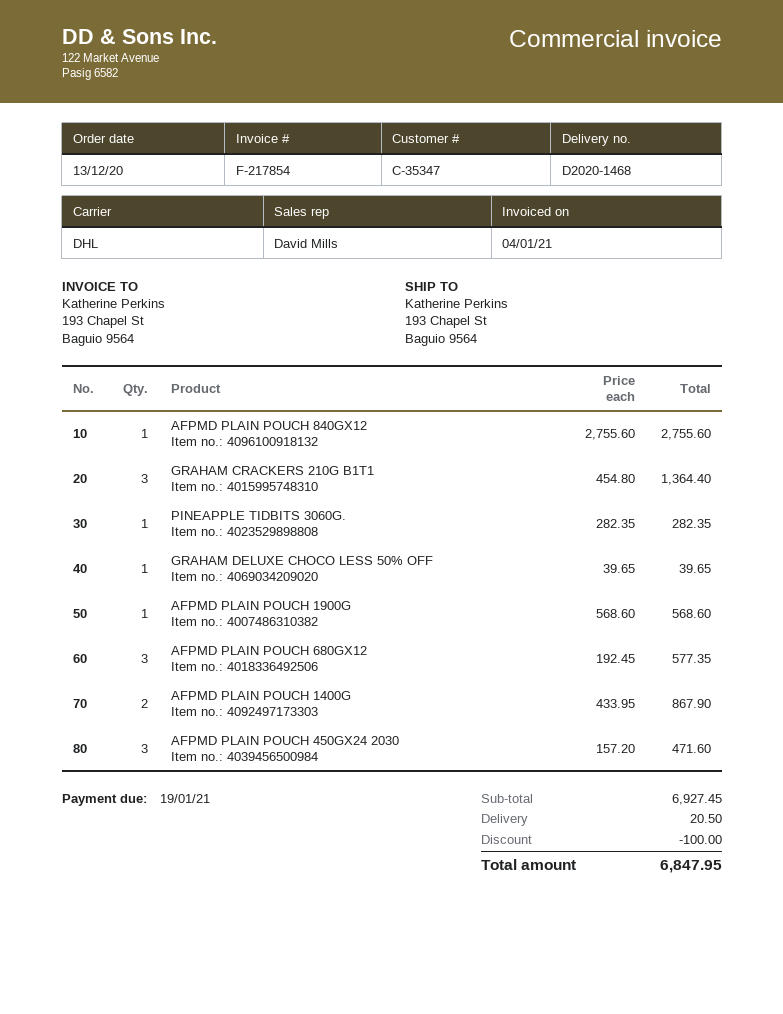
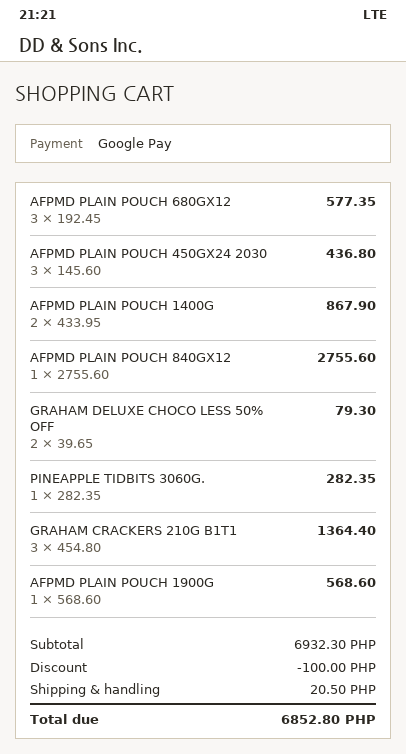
GRAHAM DELUXE CHOCO LESS 50% OFF: 1 x 39.65 = 39.65 -> 2 x 39.65 = 79.30
AFPMD PLAIN POUCH 450GX24 2030: 3 x 157.20 = 471.60 -> 3 x 145.60 = 436.80
subtotal: 6927.45 -> 6932.30
total: 6847.95 -> 6852.80

